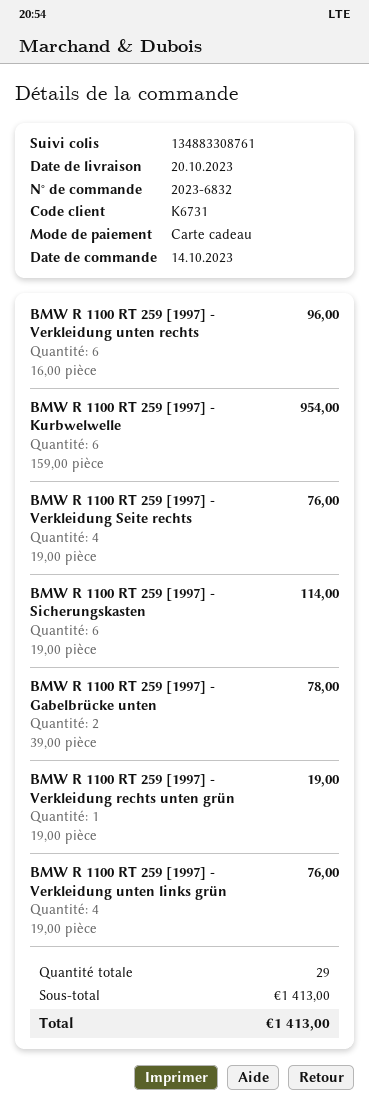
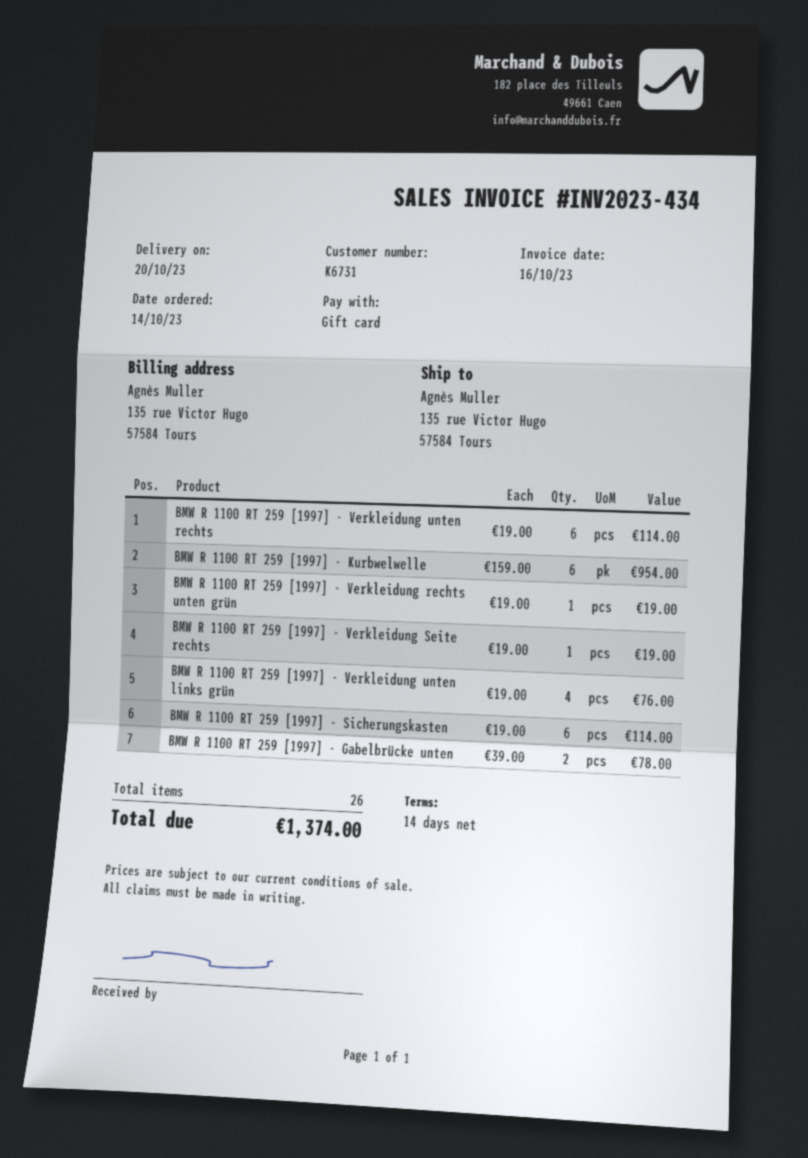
BMW R 1100 RT 259 [1997] - Verkleidung unten rechts: 6 x 16.00 = 96.00 -> 6 x 19.00 = 114.00
BMW R 1100 RT 259 [1997] - Verkleidung Seite rechts: 4 x 19.00 = 76.00 -> 1 x 19.00 = 19.00
total quantity: 29 -> 26
total: 1413.00 -> 1374.00

